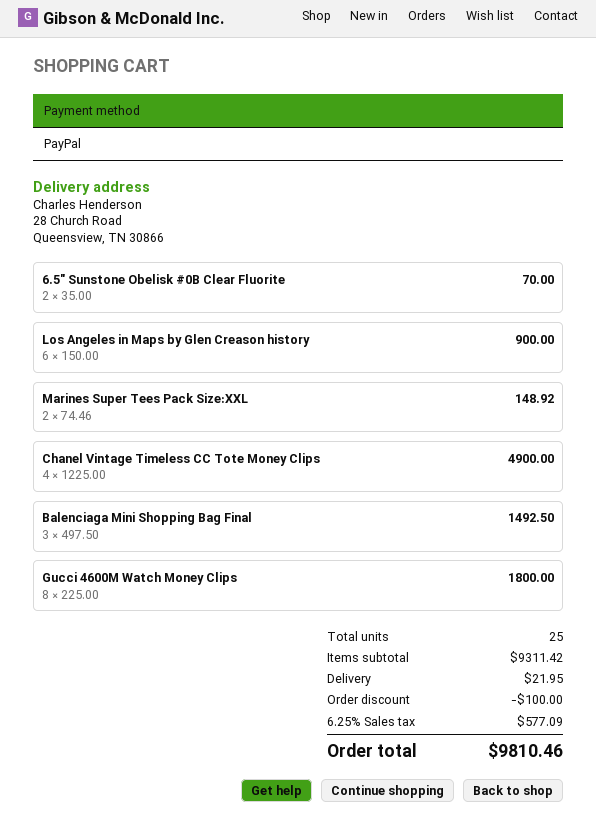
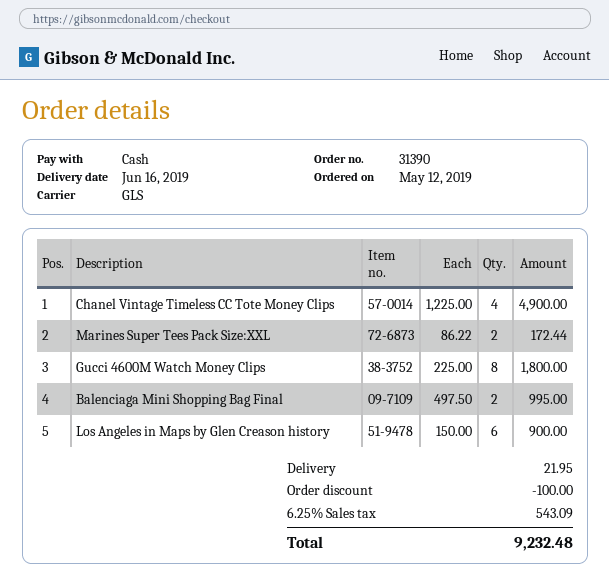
payment method: PayPal -> cash
6.5" Sunstone Obelisk #0B Clear Fluorite: 2 x 35.00 = 70.00 -> none
Marines Super Tees Pack Size:XXL: 2 x 74.46 = 148.92 -> 2 x 86.22 = 172.44
Balenciaga Mini Shopping Bag Final: 3 x 497.50 = 1492.50 -> 2 x 497.50 = 995.00
tax: 6.25% = 577.09 -> 6.25% = 543.09
total: 9810.46 -> 9232.48

